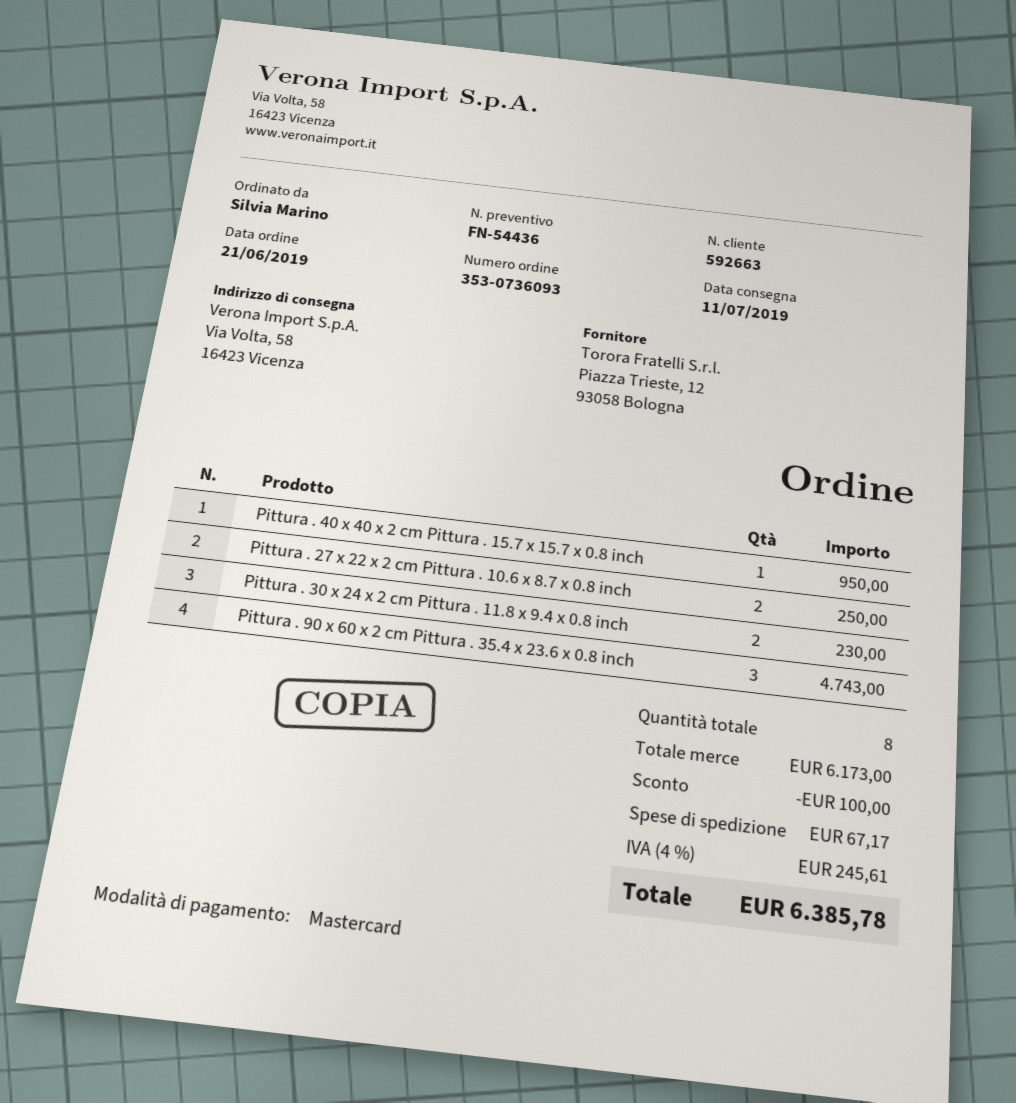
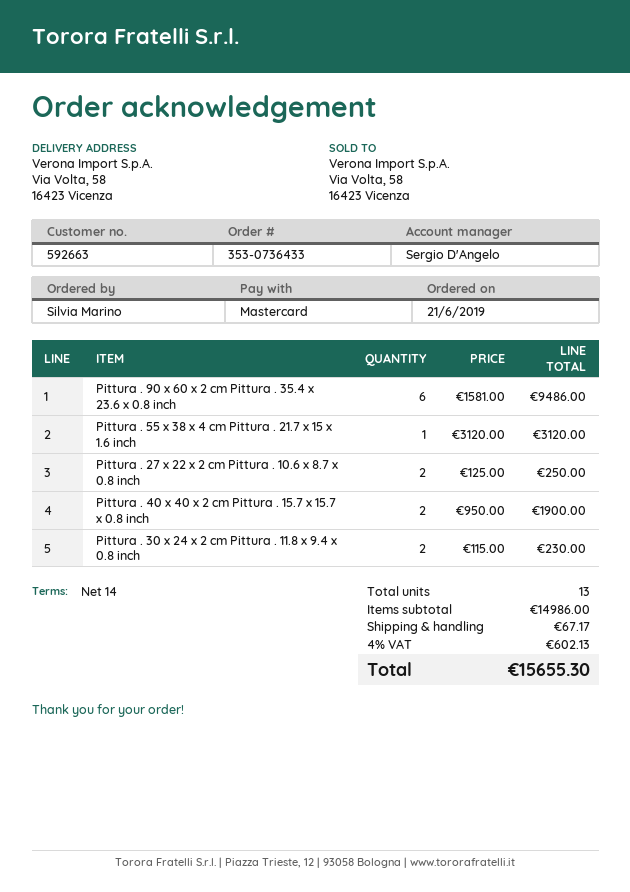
order number: 353-0736093 -> 353-0736433
Pittura . 40 x 40 x 2 cm Pittura . 15.7 x 15.7 x 0.8 inch: 1 for 950.00 -> 2 for 1900.00
Pittura . 90 x 60 x 2 cm Pittura . 35.4 x 23.6 x 0.8 inch: 3 for 4743.00 -> 6 for 9486.00
Pittura . 55 x 38 x 4 cm Pittura . 21.7 x 15 x 1.6 inch: none -> 1 for 3120.00
total quantity: 8 -> 13
subtotal: 6173.00 -> 14986.00
discount: 100.00 -> none
tax: 4% = 245.61 -> 4% = 602.13
total: 6385.78 -> 15655.30

